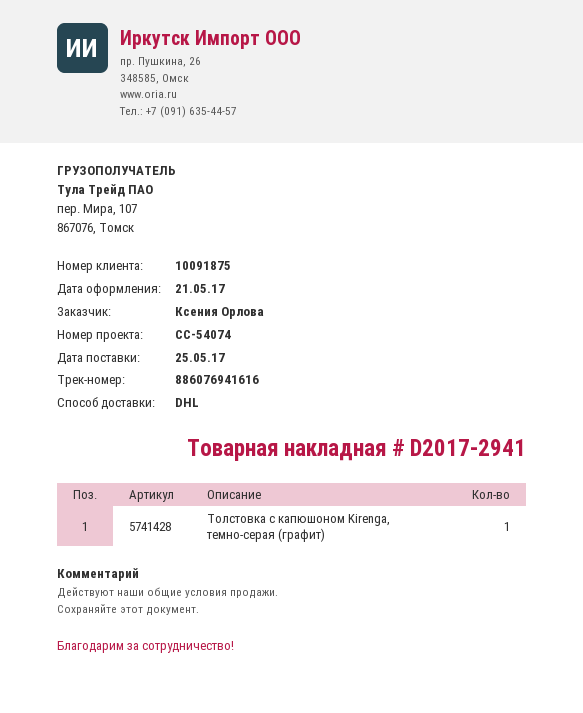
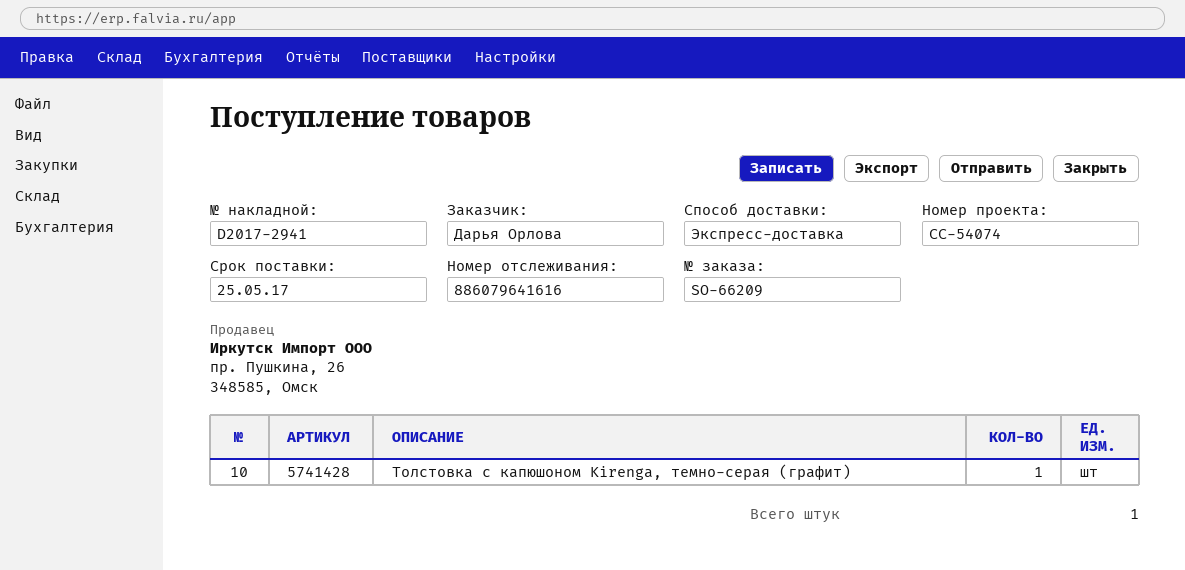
ordered by: Ксения Орлова -> Дарья Орлова
shipping method: DHL -> express
tracking number: 886076941616 -> 886079641616

